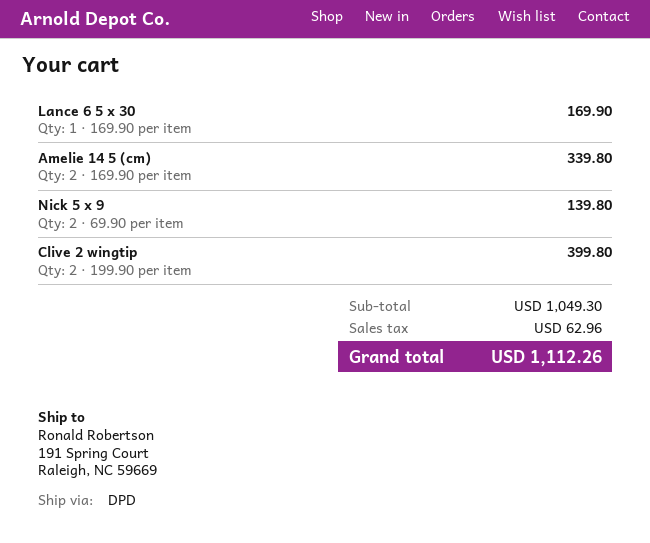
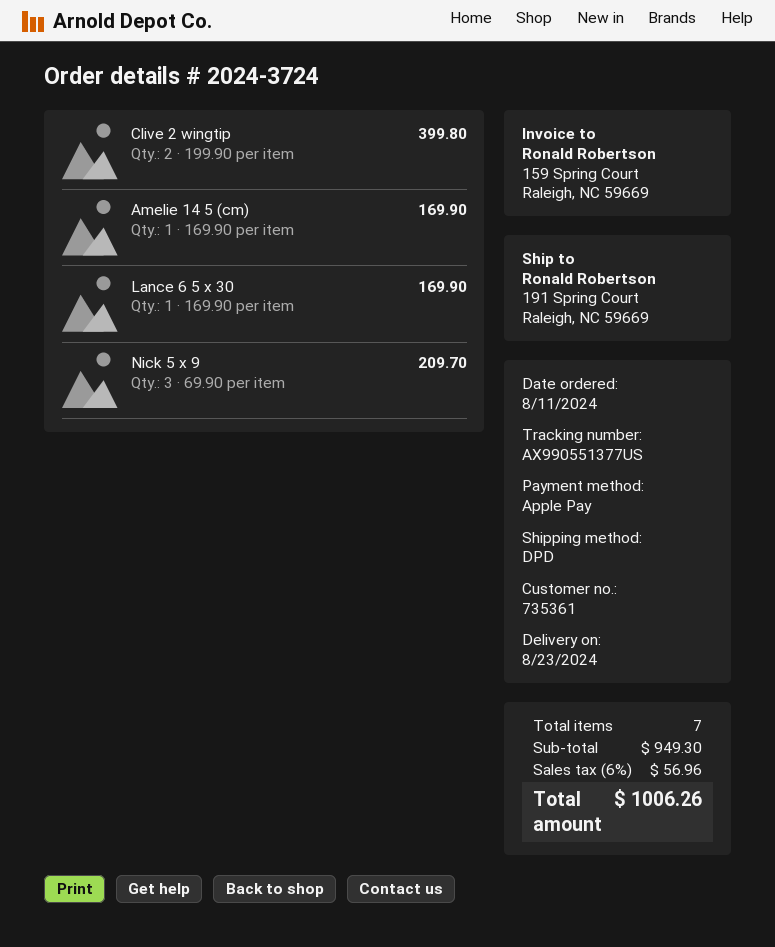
Amelie 14 5 (cm): 2 x 169.90 = 339.80 -> 1 x 169.90 = 169.90
Nick 5 x 9: 2 x 69.90 = 139.80 -> 3 x 69.90 = 209.70
subtotal: 1049.30 -> 949.30
tax: 62.96 -> 56.96
total: 1112.26 -> 1006.26

